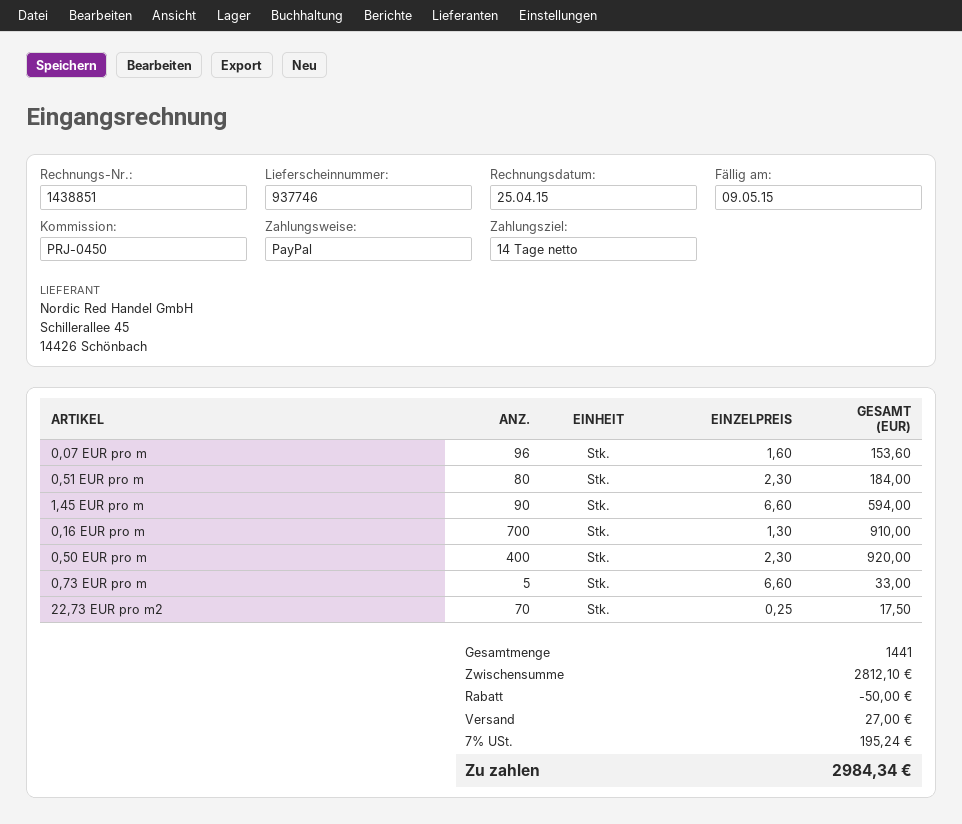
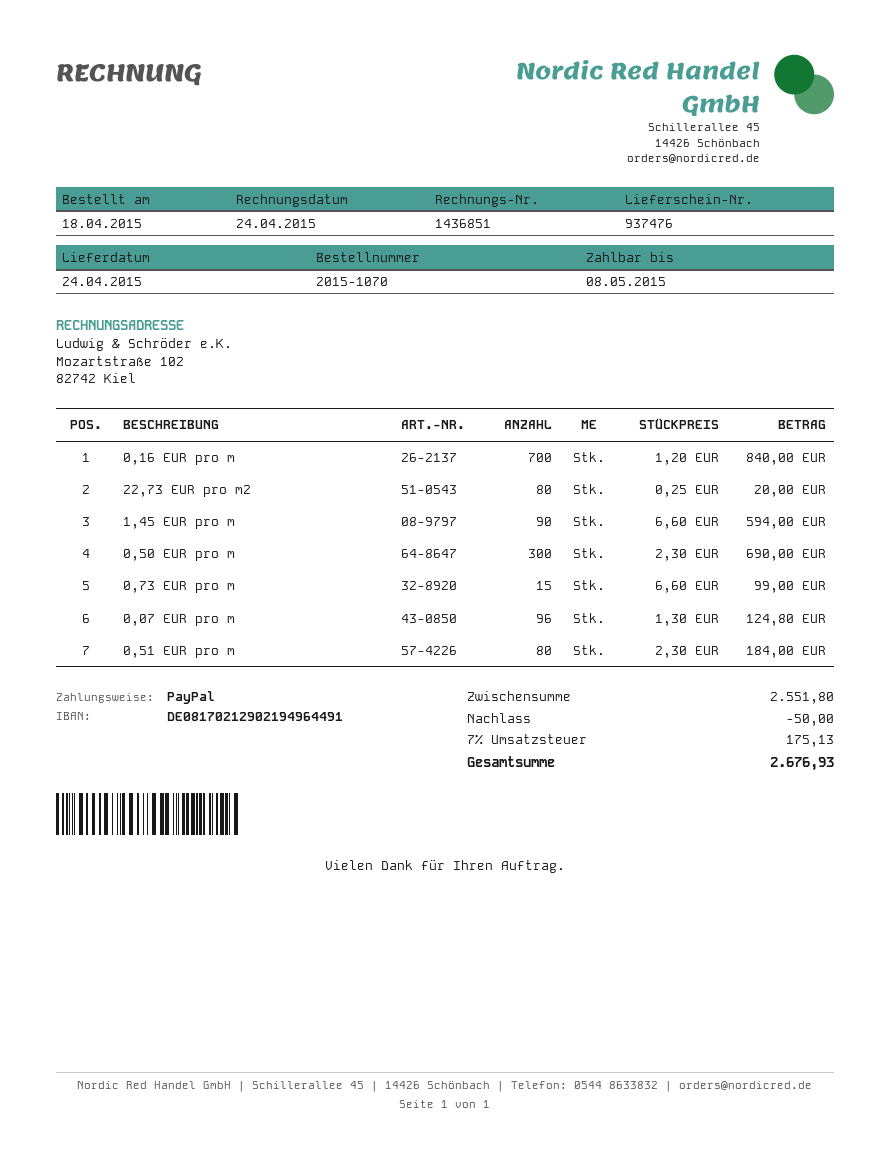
delivery note number: 937746 -> 937476
invoice number: 1438851 -> 1436851
invoice date: 2015-04-25 -> 2015-04-24
due date: 2015-05-09 -> 2015-05-08
0,07 EUR pro m: 96 x 1.60 = 153.60 -> 96 x 1.30 = 124.80
0,16 EUR pro m: 700 x 1.30 = 910.00 -> 700 x 1.20 = 840.00
0,50 EUR pro m: 400 x 2.30 = 920.00 -> 300 x 2.30 = 690.00
0,73 EUR pro m: 5 x 6.60 = 33.00 -> 15 x 6.60 = 99.00
22,73 EUR pro m2: 70 x 0.25 = 17.50 -> 80 x 0.25 = 20.00
subtotal: 2812.10 -> 2551.80
shipping: 27.00 -> none
tax: 7% = 195.24 -> 7% = 175.13
total: 2984.34 -> 2676.93

